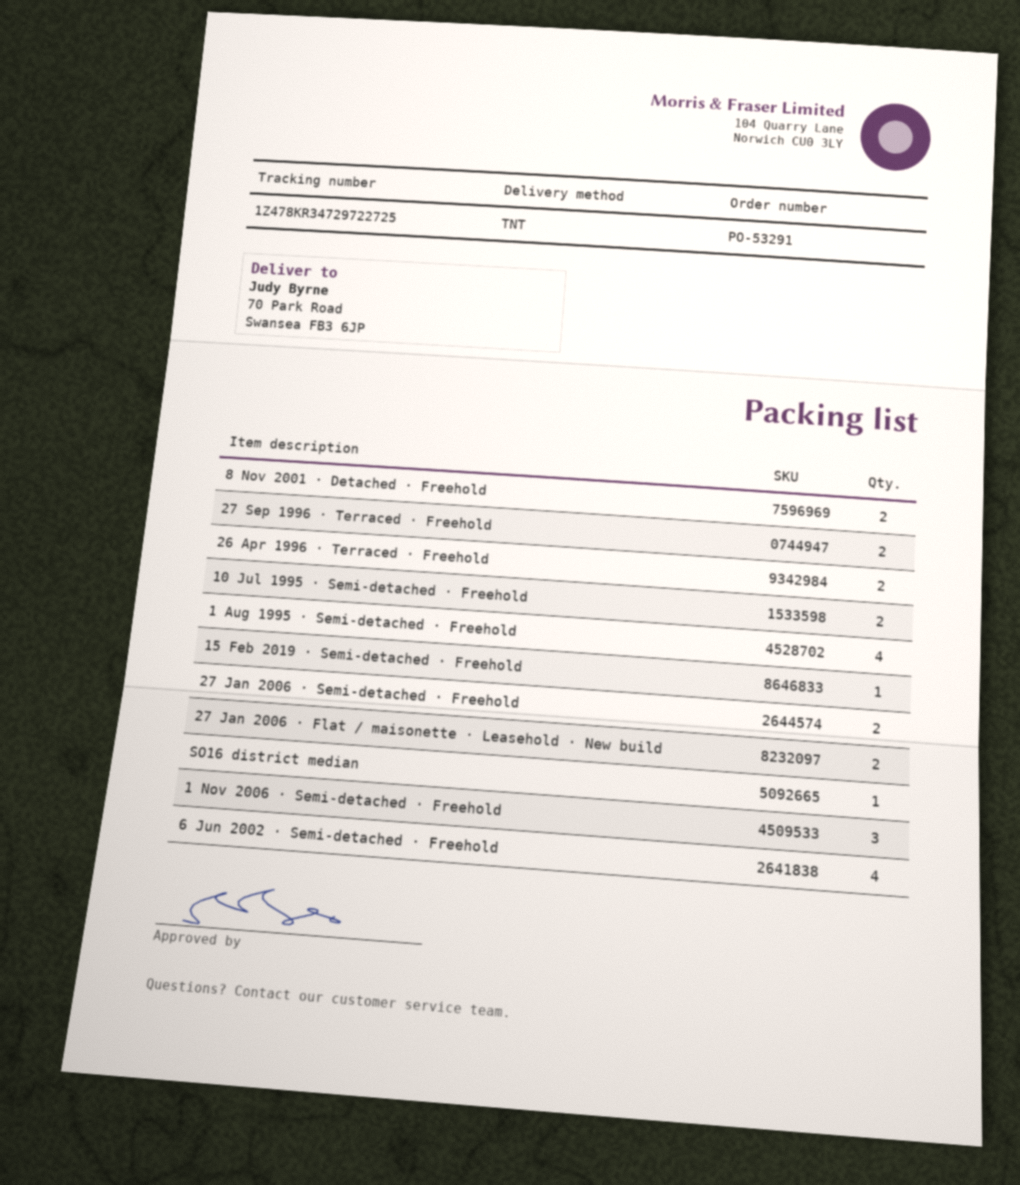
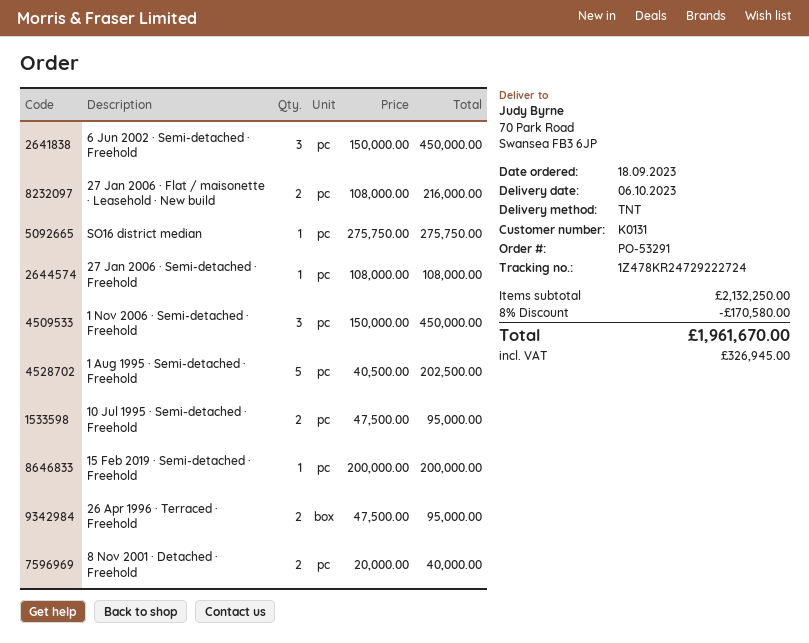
tracking number: 1Z478KR34729722725 -> 1Z478KR24729222724
27 Sep 1996 · Terraced · Freehold: 2 -> none
1 Aug 1995 · Semi-detached · Freehold: 4 -> 5
27 Jan 2006 · Semi-detached · Freehold: 2 -> 1
6 Jun 2002 · Semi-detached · Freehold: 4 -> 3

